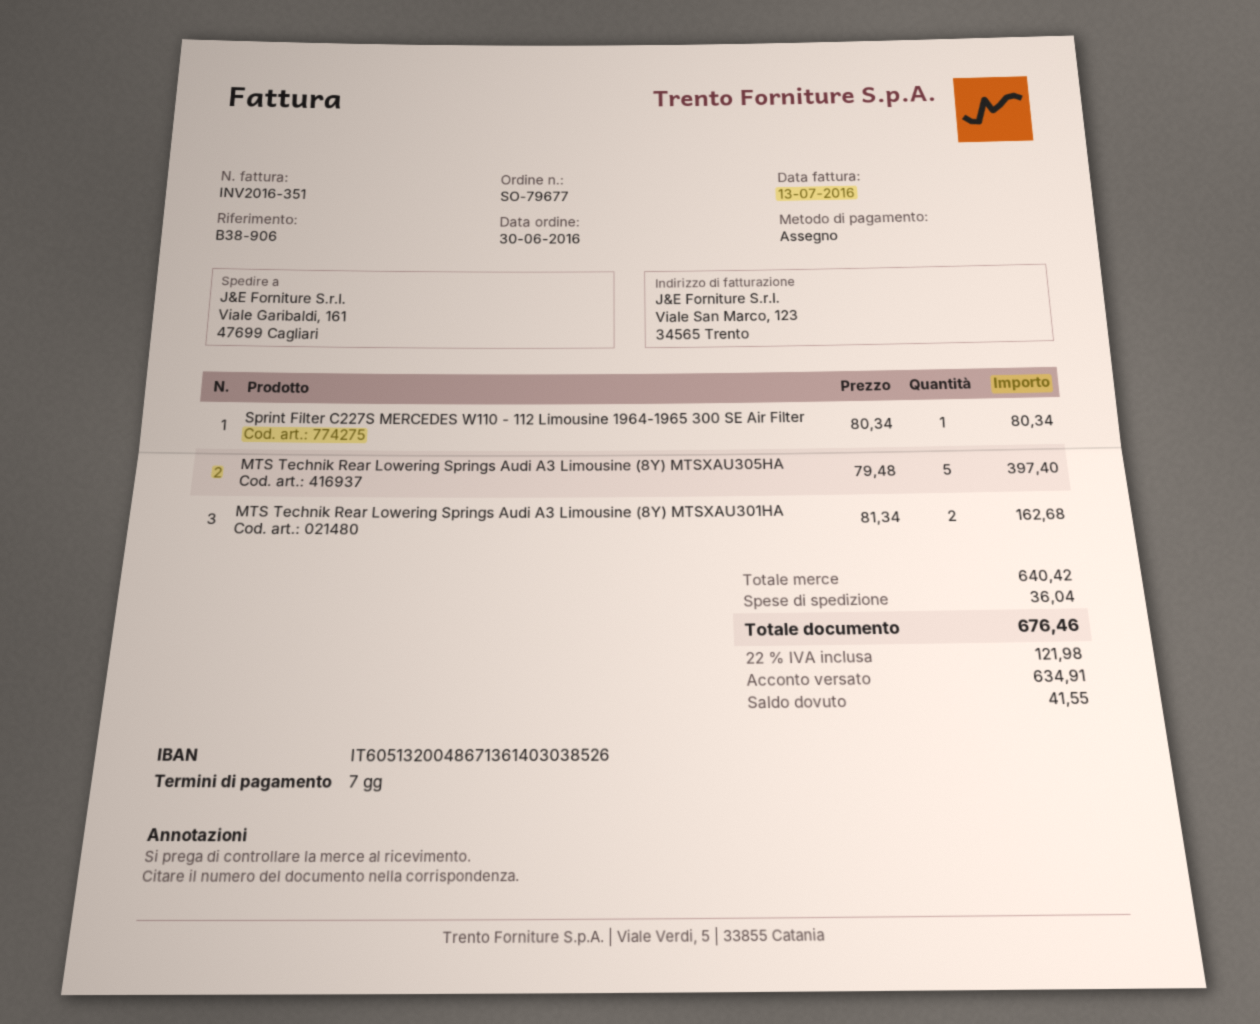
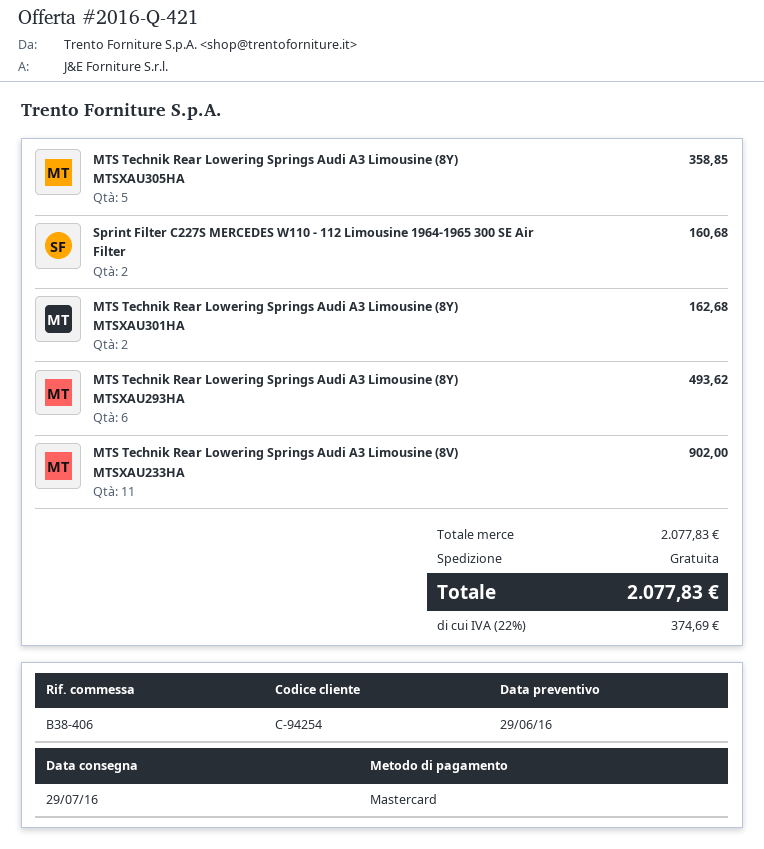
reference: B38-906 -> B38-406
payment method: cheque -> Mastercard
Sprint Filter C227S MERCEDES W110 - 112 Limousine 1964-1965 300 SE Air Filter: 1 for 80.34 -> 2 for 160.68
MTS Technik Rear Lowering Springs Audi A3 Limousine (8Y) MTSXAU305HA: 5 for 397.40 -> 5 for 358.85
MTS Technik Rear Lowering Springs Audi A3 Limousine (8Y) MTSXAU293HA: none -> 6 for 493.62
MTS Technik Rear Lowering Springs Audi A3 Limousine (8V) MTSXAU233HA: none -> 11 for 902.00
subtotal: 640.42 -> 2077.83
shipping: 36.04 -> 0.00
tax: 22% = 121.98 -> 22% = 374.69
total: 676.46 -> 2077.83

